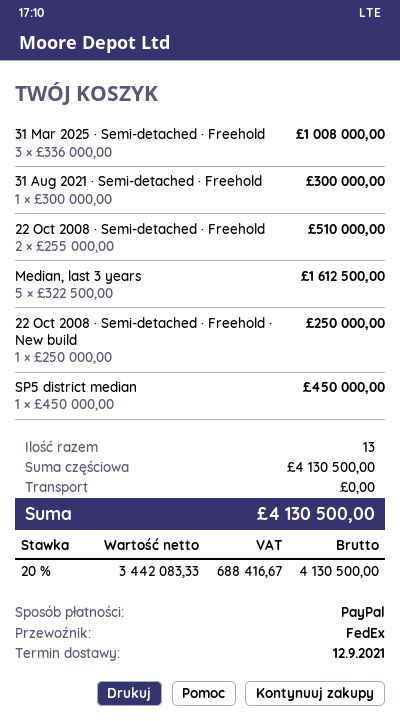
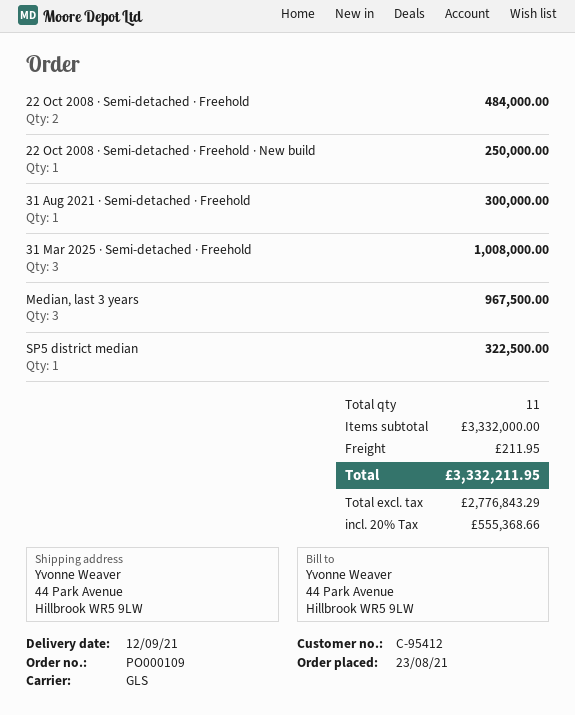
shipping method: FedEx -> GLS
22 Oct 2008 · Semi-detached · Freehold: 2 for 510000.00 -> 2 for 484000.00
Median, last 3 years: 5 for 1612500.00 -> 3 for 967500.00
SP5 district median: 1 for 450000.00 -> 1 for 322500.00
total quantity: 13 -> 11
subtotal: 4130500.00 -> 3332000.00
shipping: 0.00 -> 211.95
net: 3442083.33 -> 2776843.29
tax: 20% = 688416.67 -> 20% = 555368.66
total: 4130500.00 -> 3332211.95

